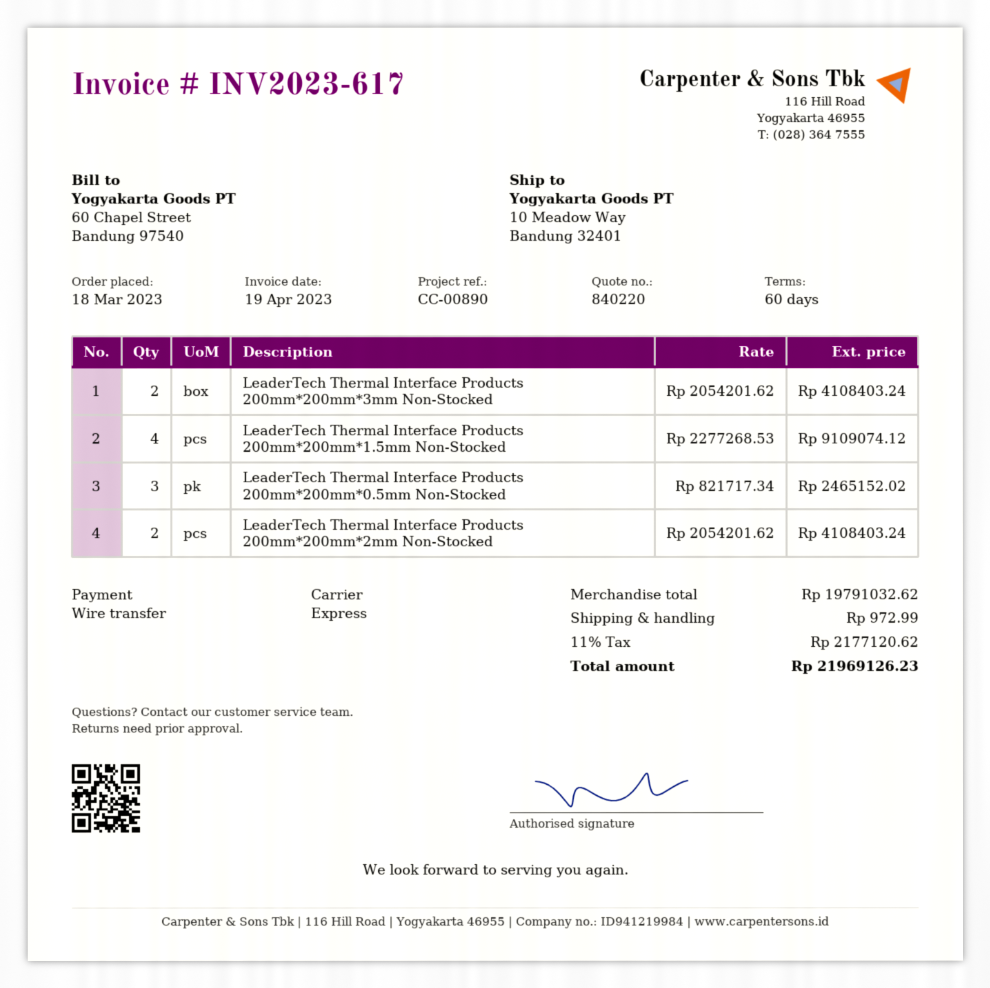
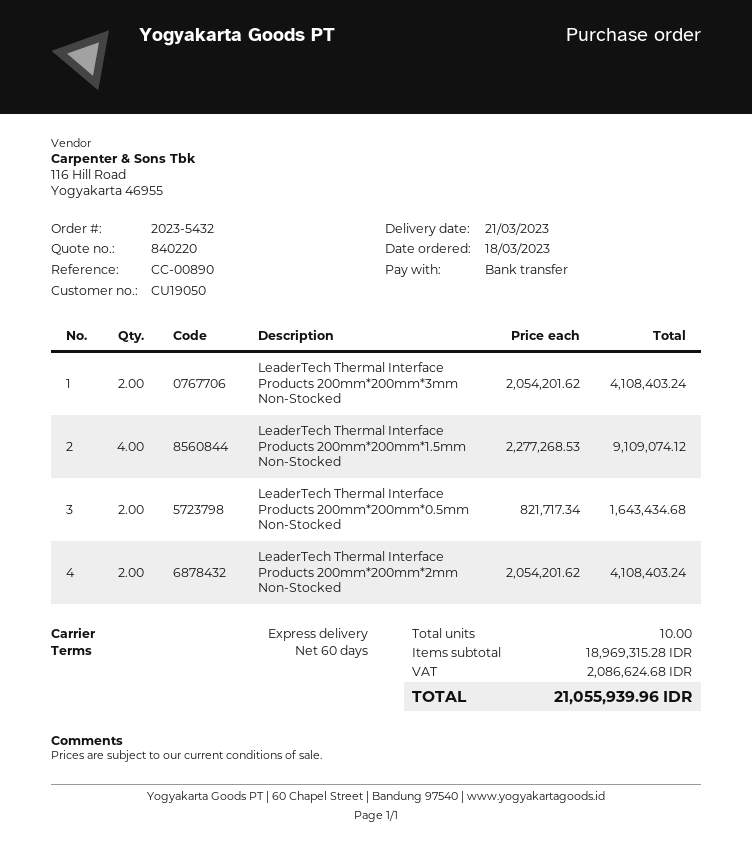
LeaderTech Thermal Interface Products 200mm*200mm*0.5mm Non-Stocked: 3 x 821717.34 = 2465152.02 -> 2 x 821717.34 = 1643434.68
subtotal: 19791032.62 -> 18969315.28
shipping: 972.99 -> none
tax: 2177120.62 -> 2086624.68
total: 21969126.23 -> 21055939.96

